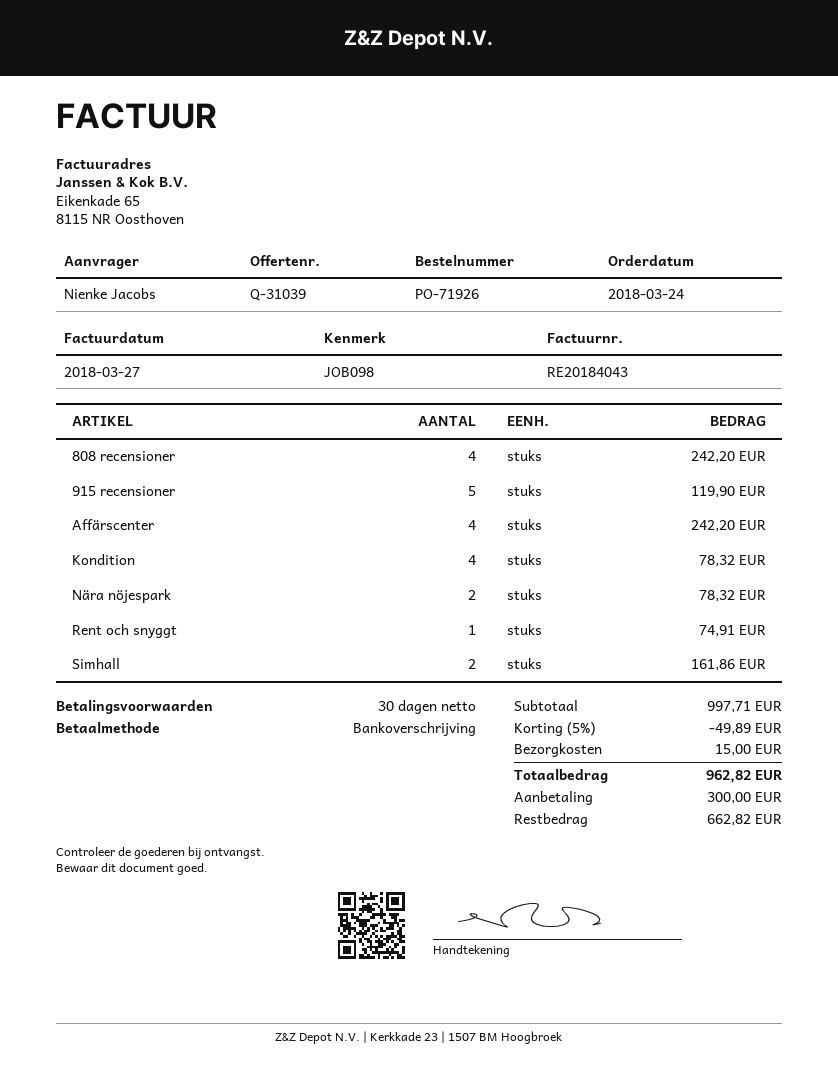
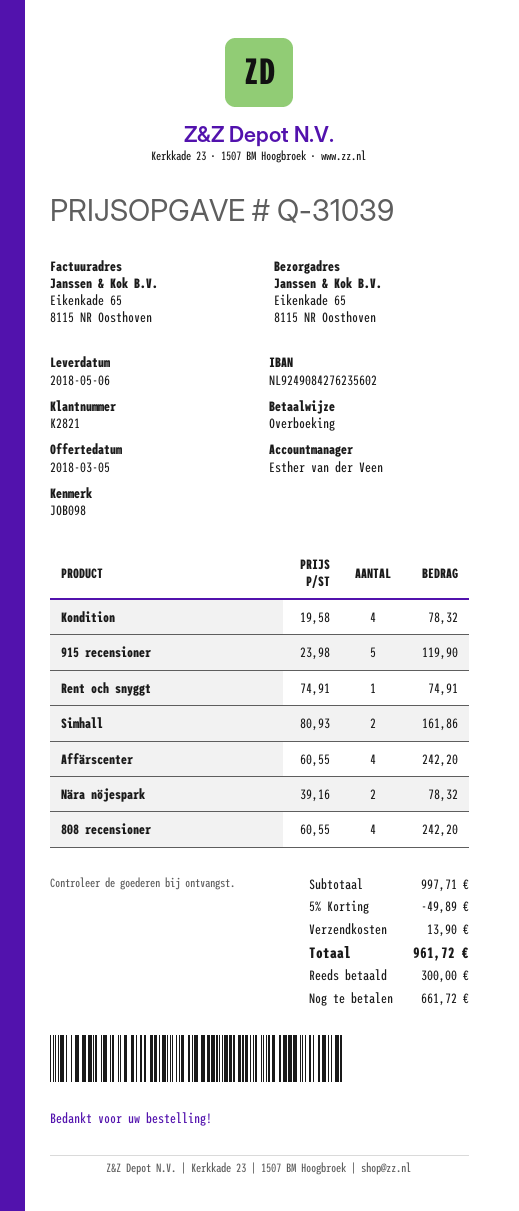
shipping: 15.00 -> 13.90
total: 962.82 -> 961.72
balance: 662.82 -> 661.72

